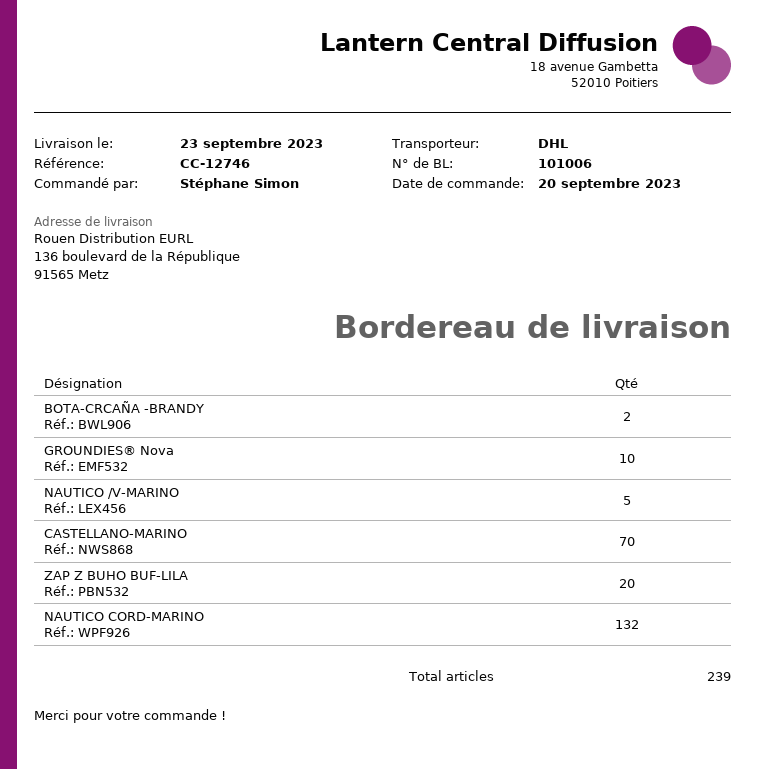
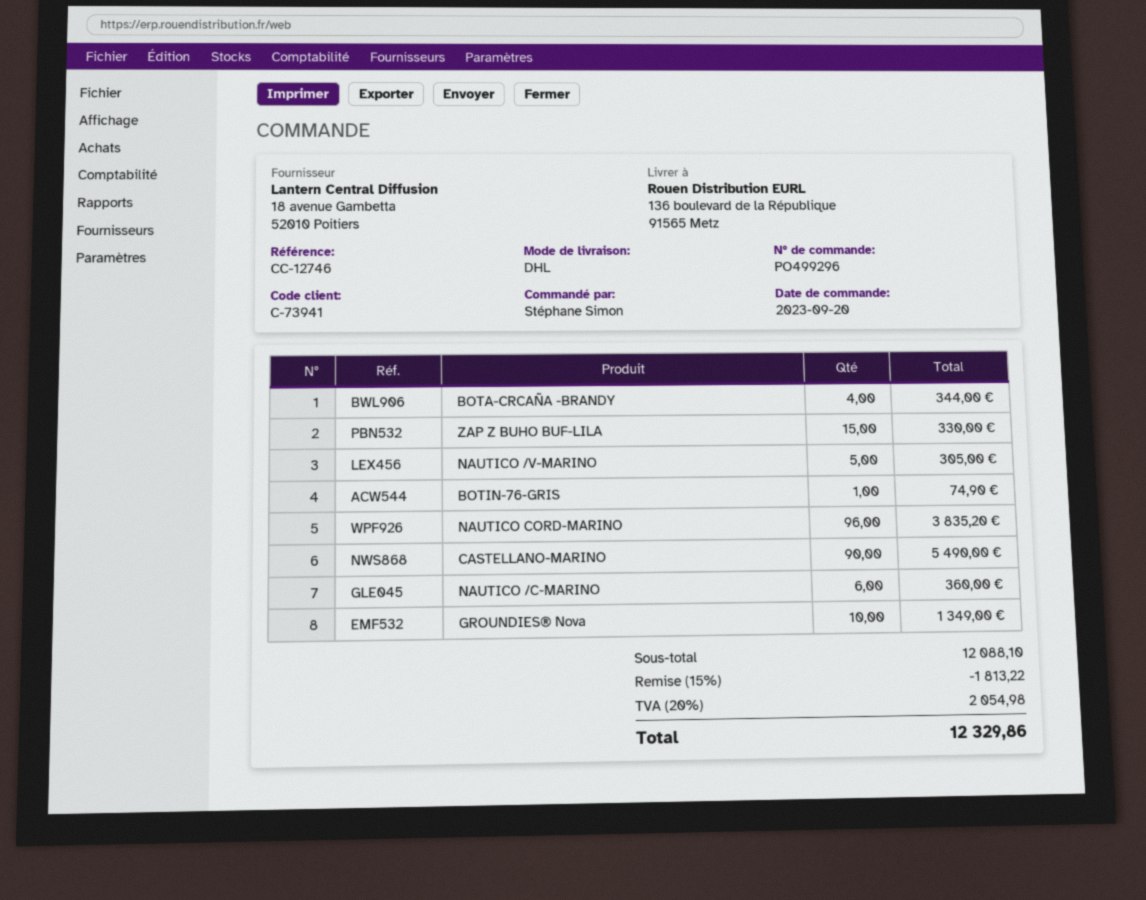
BOTA-CRCAÑA -BRANDY: 2 -> 4
CASTELLANO-MARINO: 70 -> 90
ZAP Z BUHO BUF-LILA: 20 -> 15
NAUTICO CORD-MARINO: 132 -> 96
BOTIN-76-GRIS: none -> 1
NAUTICO /C-MARINO: none -> 6

